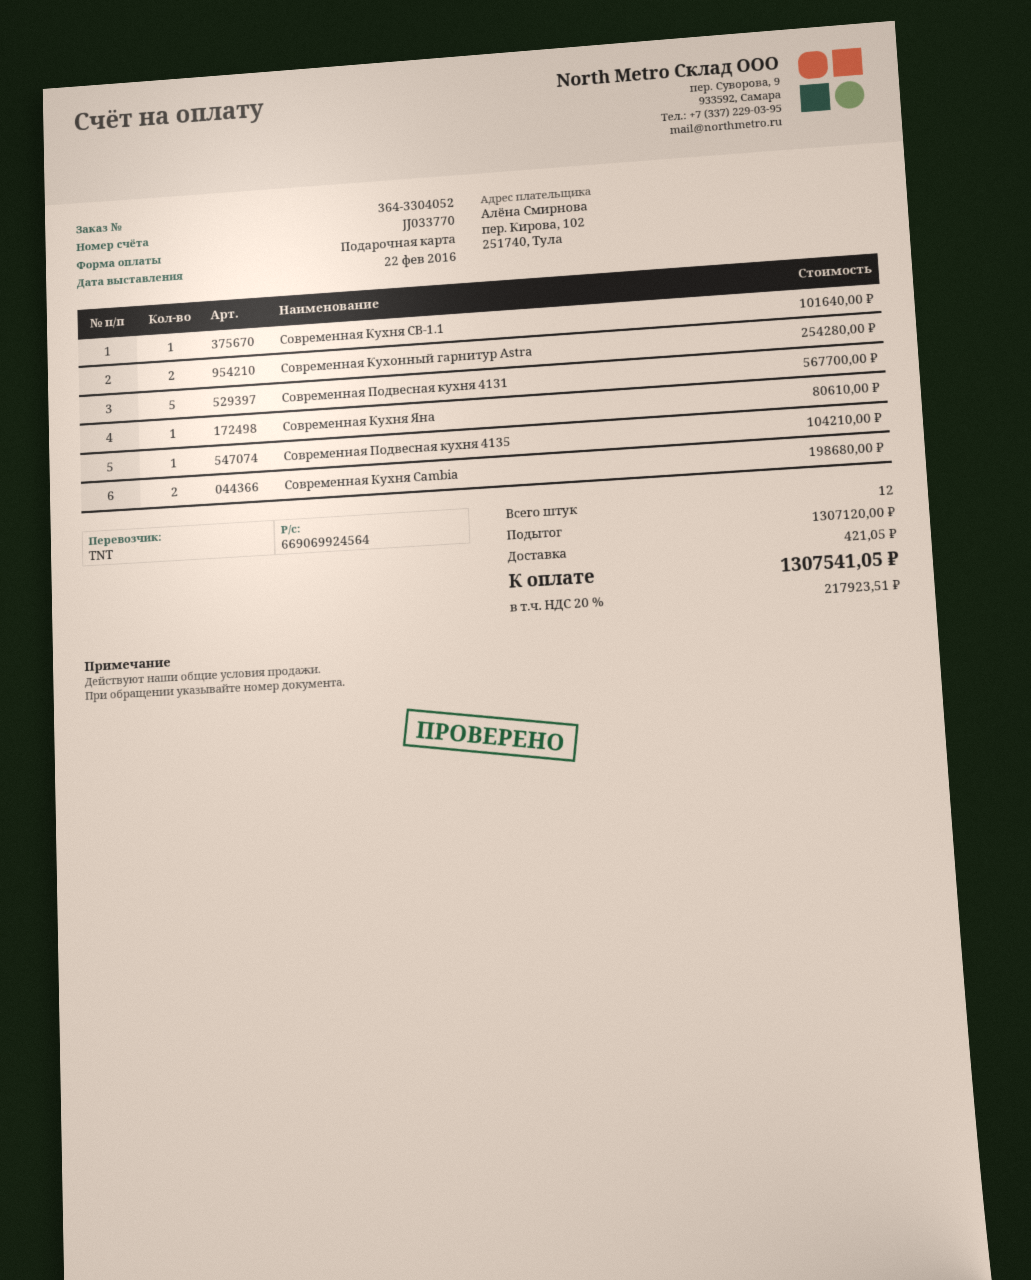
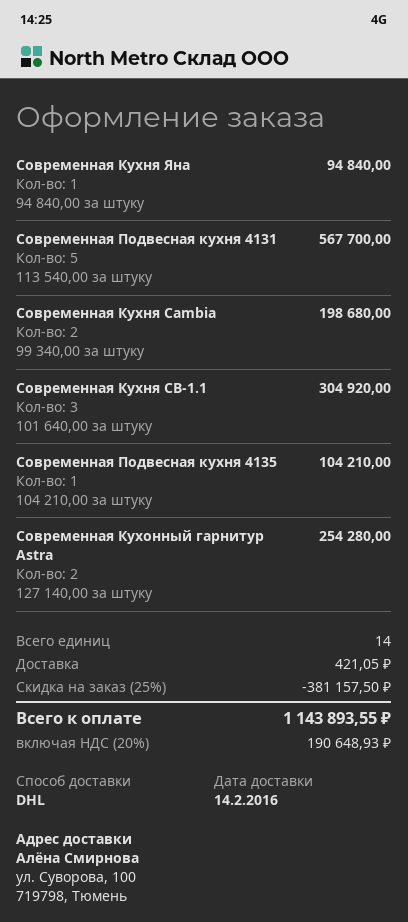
shipping method: TNT -> DHL
Современная Кухня СВ-1.1: 1 for 101640.00 -> 3 for 304920.00
Современная Кухня Яна: 1 for 80610.00 -> 1 for 94840.00
total quantity: 12 -> 14
discount: none -> 25% = 381157.50
tax: 20% = 217923.51 -> 20% = 190648.93
total: 1307541.05 -> 1143893.55

